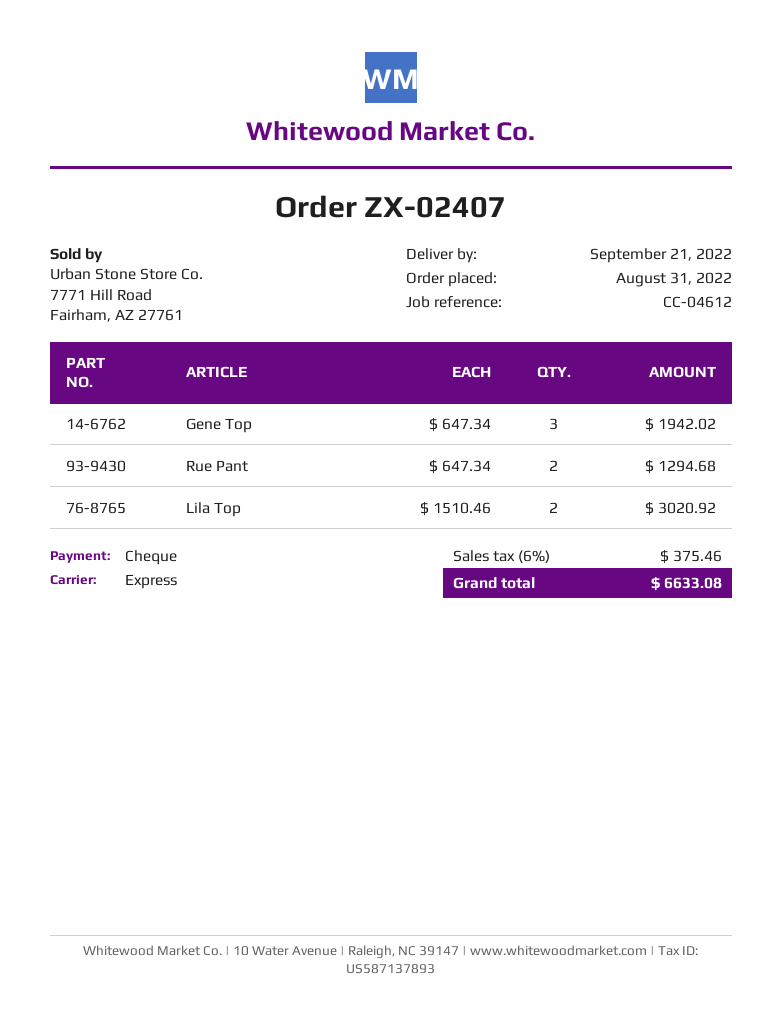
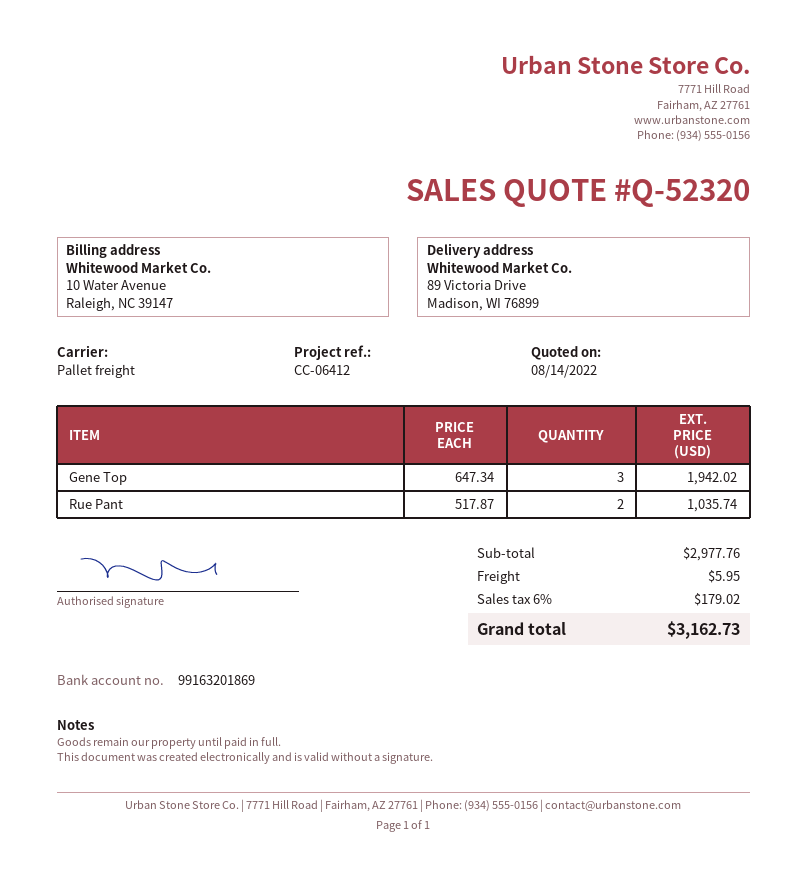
reference: CC-04612 -> CC-06412
shipping method: express -> pallet freight
Rue Pant: 2 x 647.34 = 1294.68 -> 2 x 517.87 = 1035.74
Lila Top: 2 x 1510.46 = 3020.92 -> none
shipping: none -> 5.95
tax: 6% = 375.46 -> 6% = 179.02
total: 6633.08 -> 3162.73

